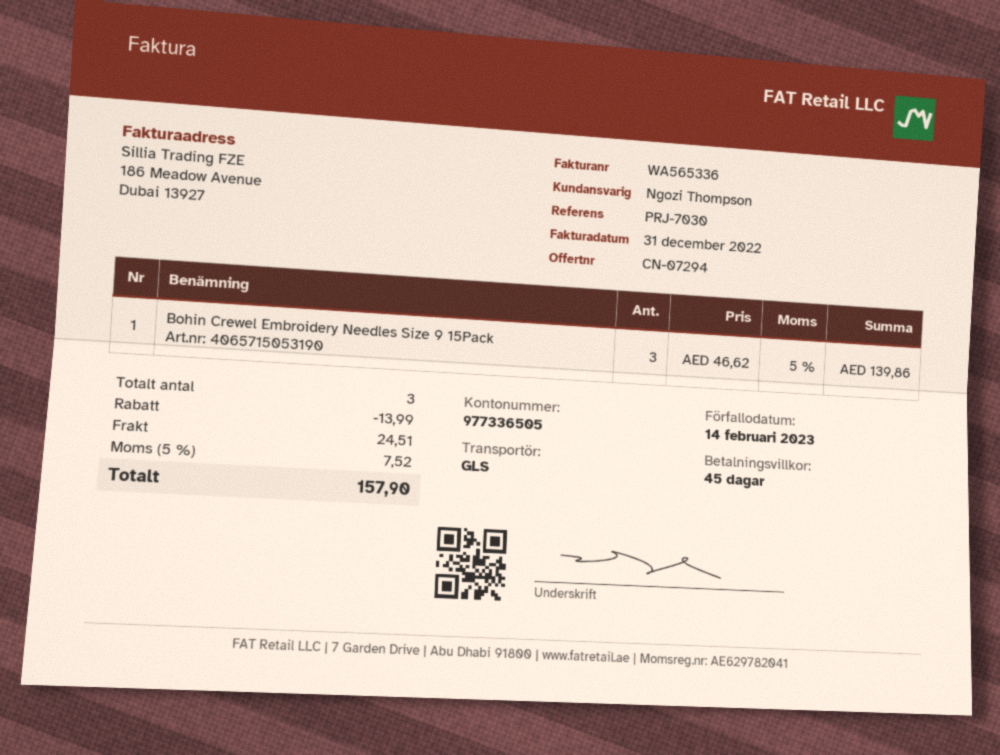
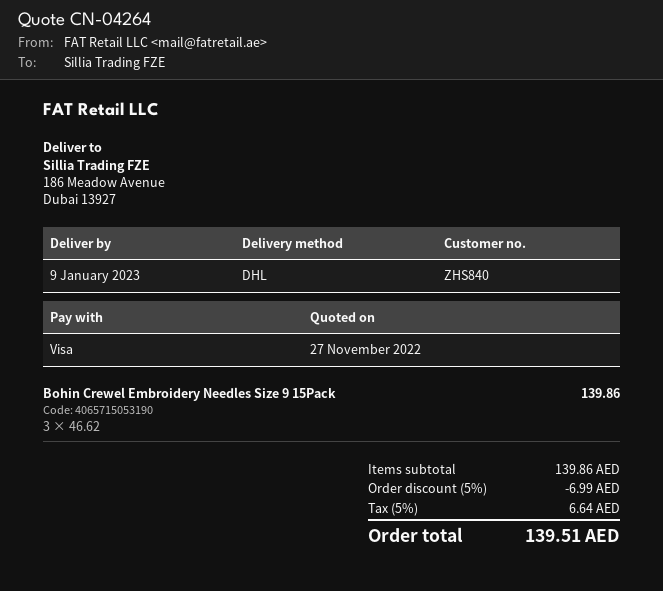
quote number: CN-07294 -> CN-04264
shipping method: GLS -> DHL
discount: 13.99 -> 6.99
shipping: 24.51 -> none
tax: 5% = 7.52 -> 5% = 6.64
total: 157.90 -> 139.51

